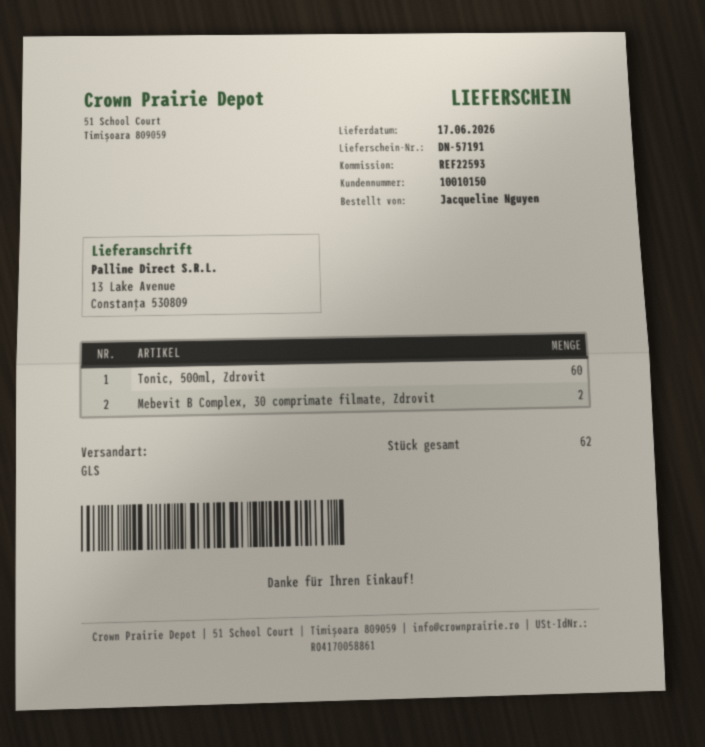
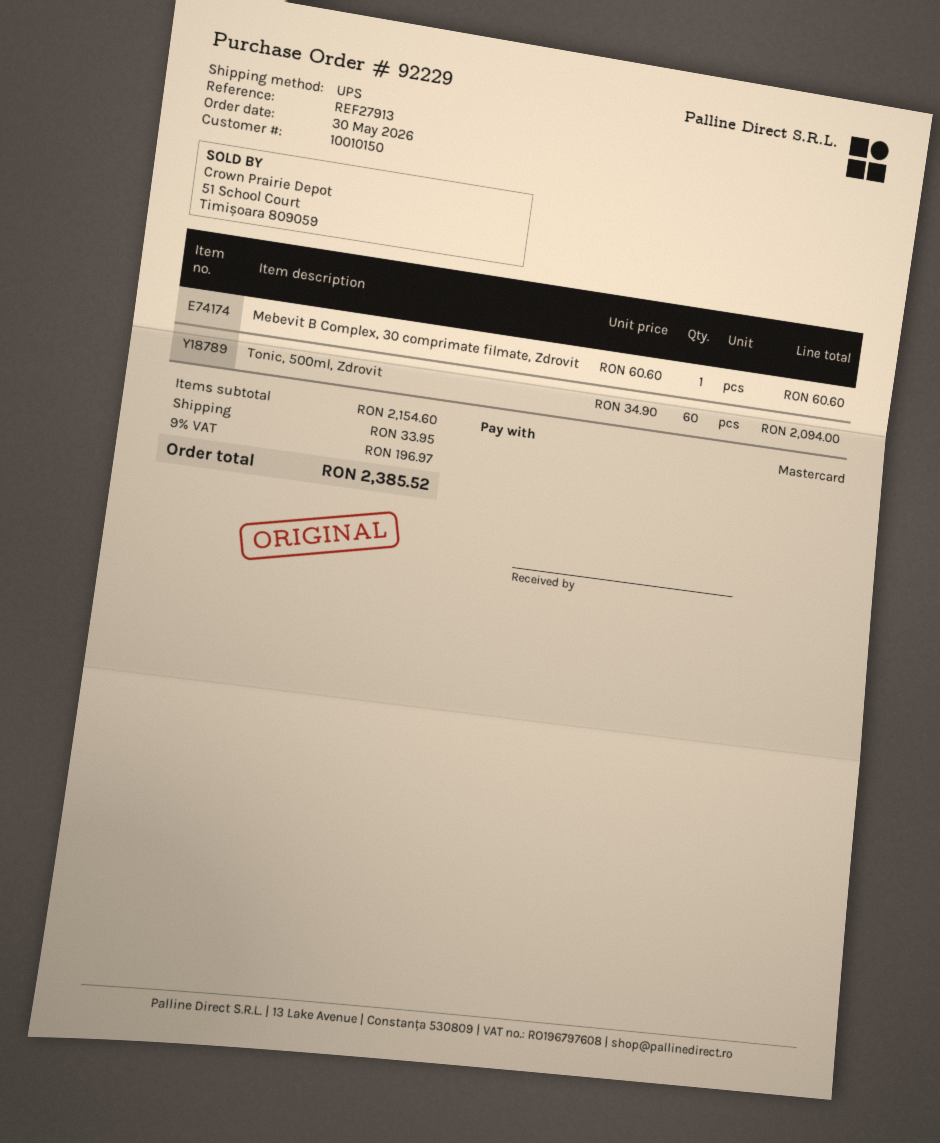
reference: REF22593 -> REF27913
shipping method: GLS -> UPS
Mebevit B Complex, 30 comprimate filmate, Zdrovit: 2 -> 1

